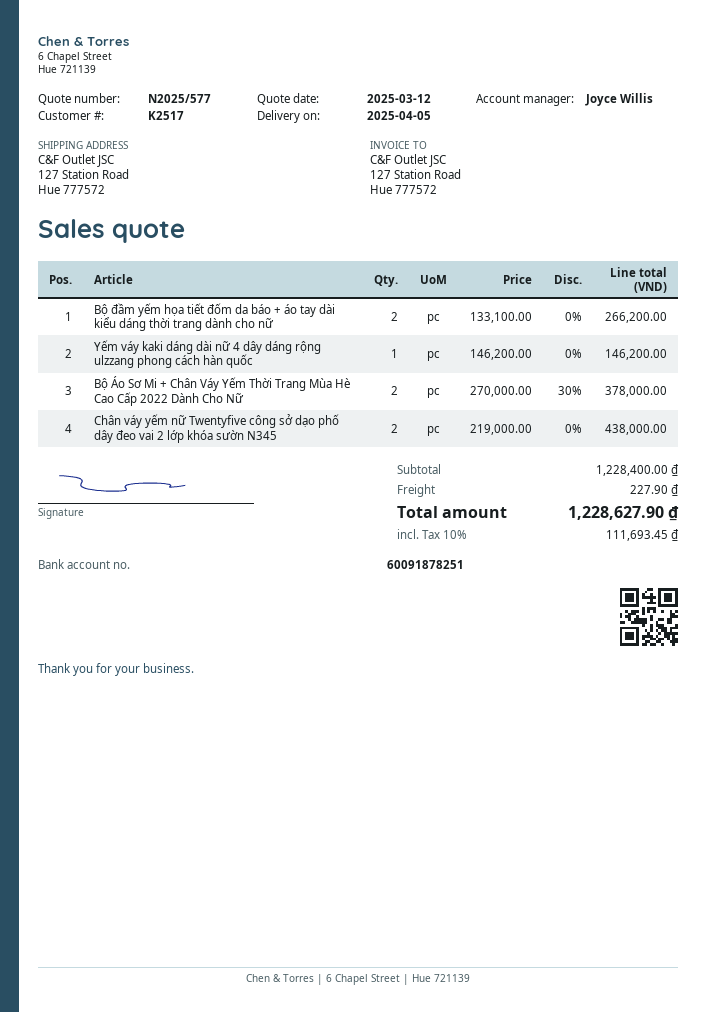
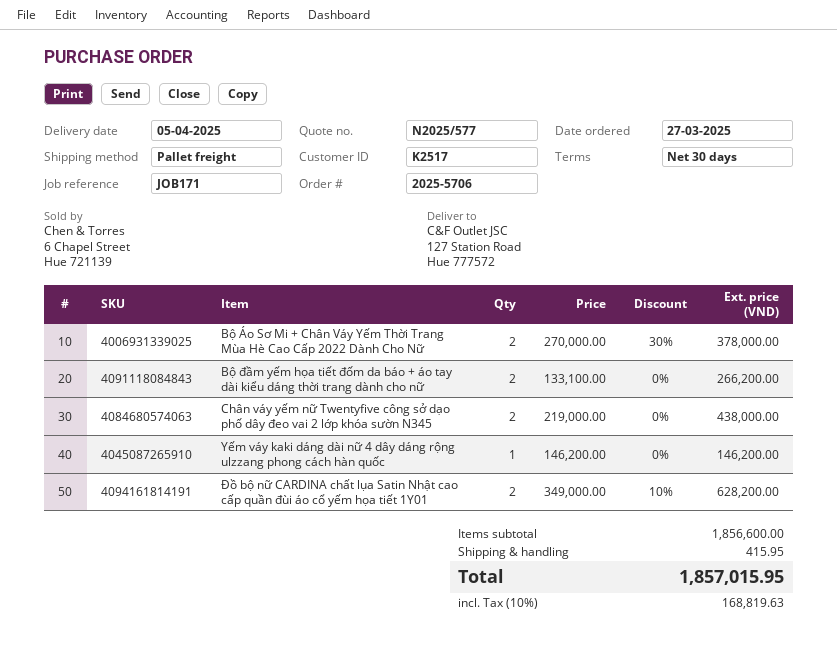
Đồ bộ nữ CARDINA chất lụa Satin Nhật cao cấp quần đùi áo cổ yếm họa tiết 1Y01: none -> 2 x 349000.00 - 10% = 628200.00
subtotal: 1228400.00 -> 1856600.00
shipping: 227.90 -> 415.95
tax: 10% = 111693.45 -> 10% = 168819.63
total: 1228627.90 -> 1857015.95

